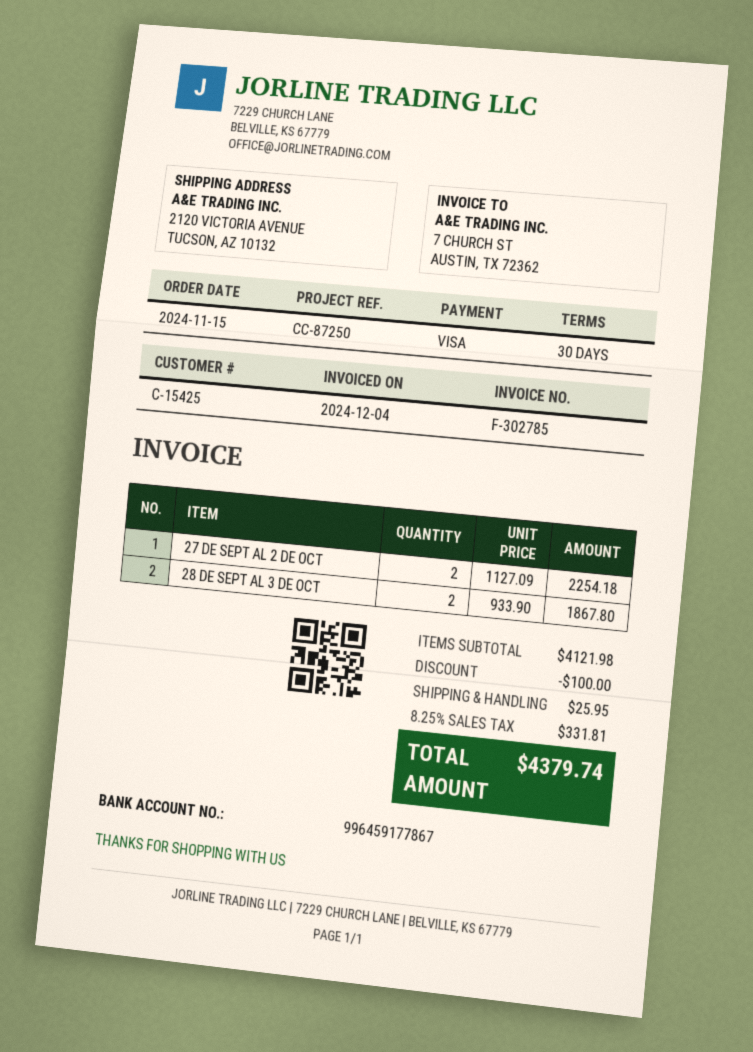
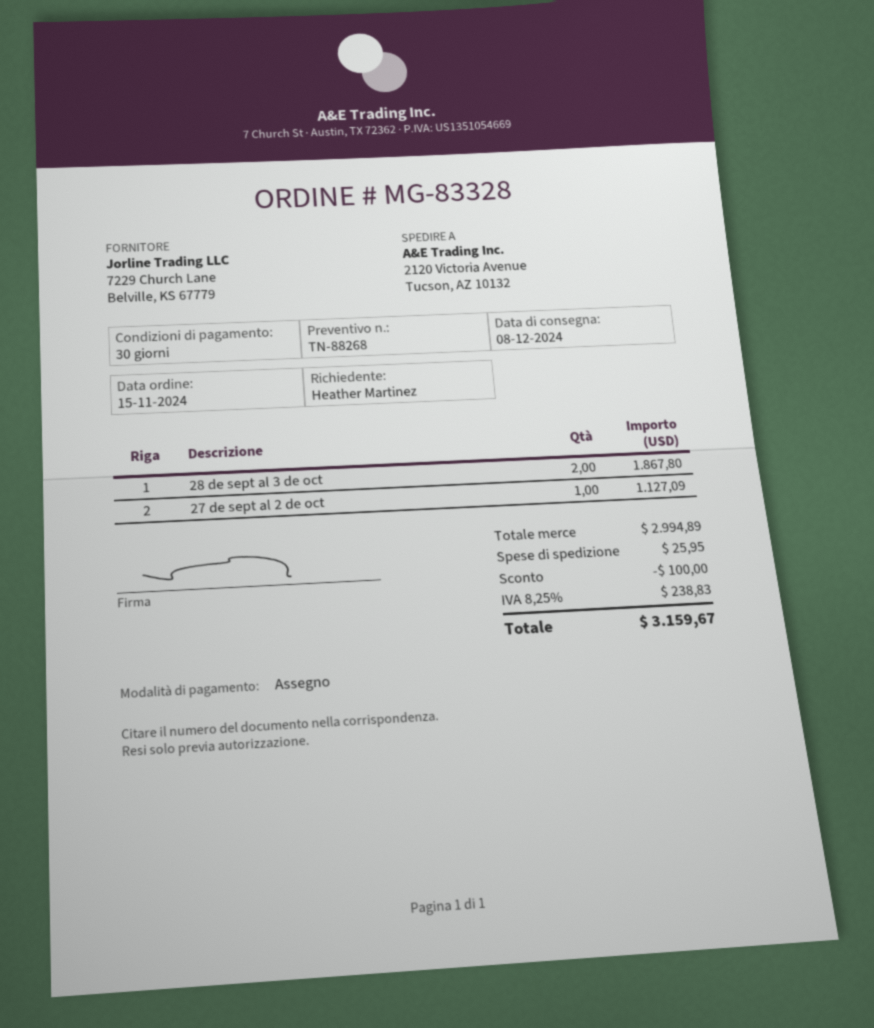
payment method: Visa -> cheque
27 DE SEPT AL 2 DE OCT: 2 for 2254.18 -> 1 for 1127.09
subtotal: 4121.98 -> 2994.89
tax: 8.25% = 331.81 -> 8.25% = 238.83
total: 4379.74 -> 3159.67

